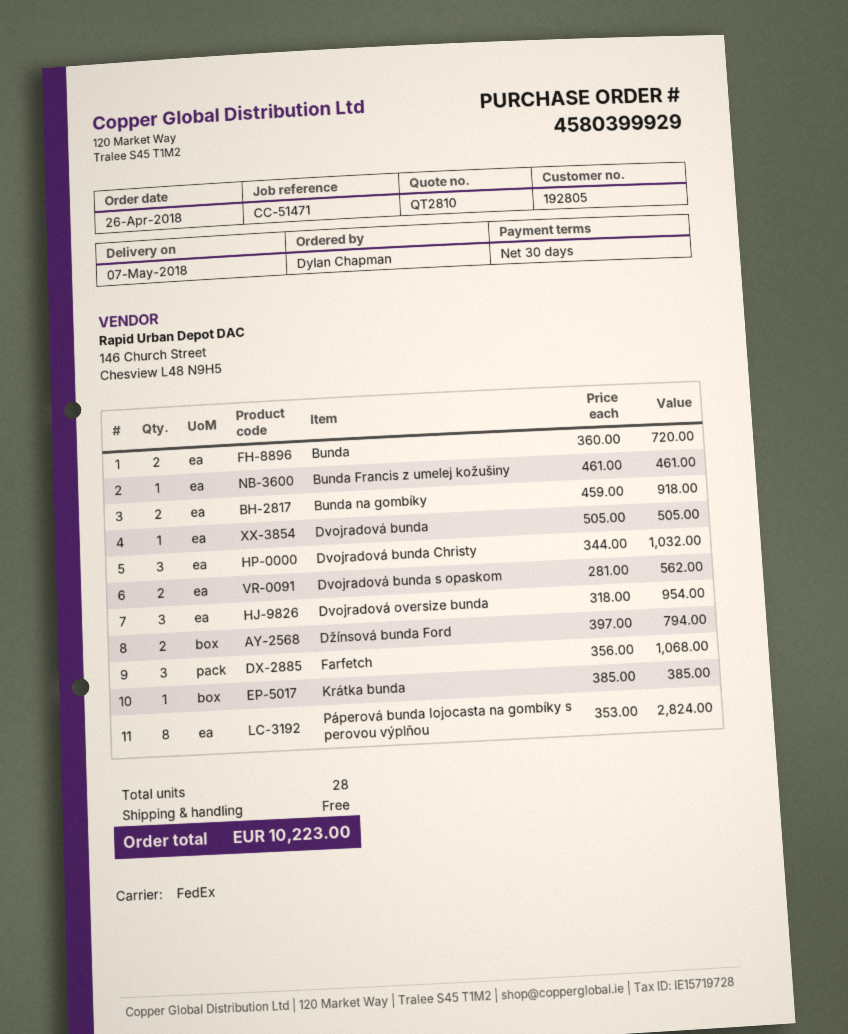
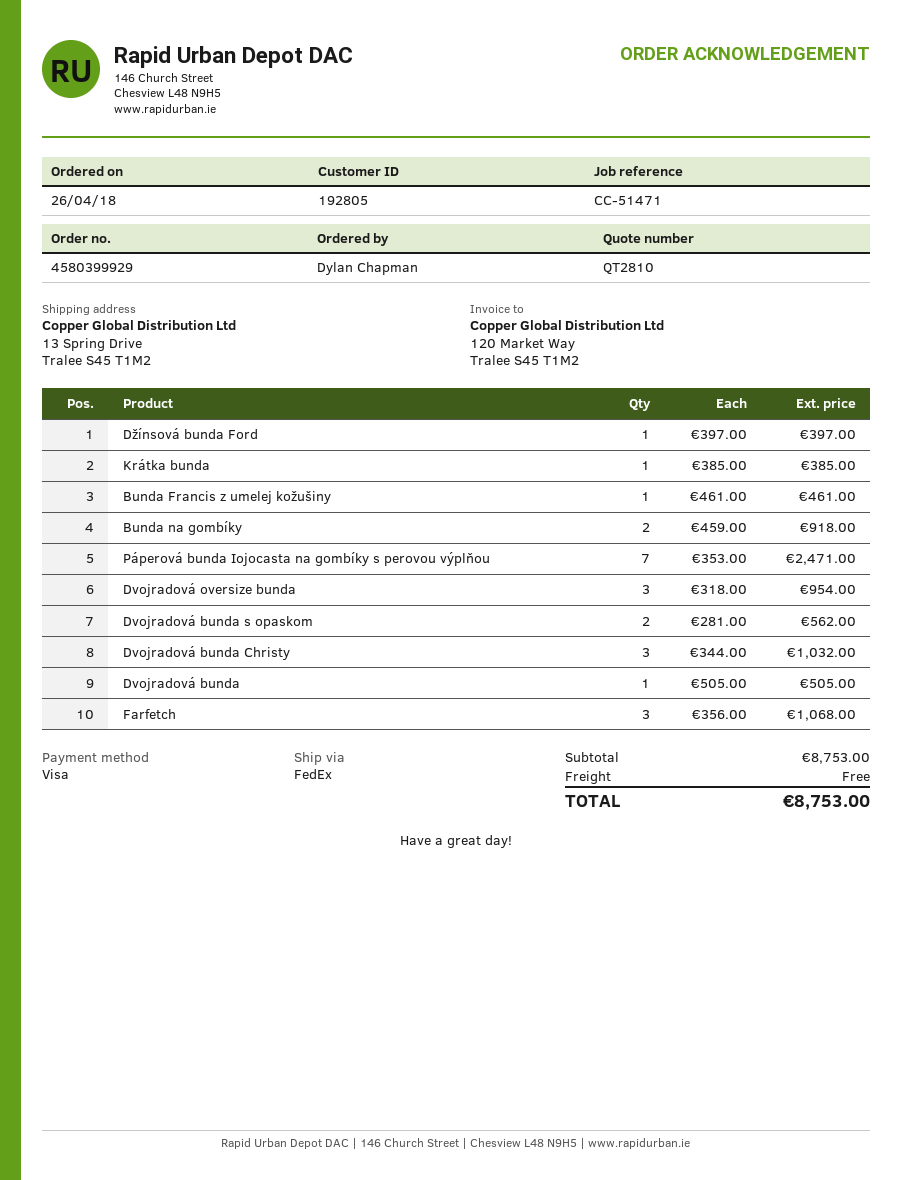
Bunda: 2 x 360.00 = 720.00 -> none
Džínsová bunda Ford: 2 x 397.00 = 794.00 -> 1 x 397.00 = 397.00
Páperová bunda Iojocasta na gombíky s perovou výplňou: 8 x 353.00 = 2824.00 -> 7 x 353.00 = 2471.00
total: 10223.00 -> 8753.00

